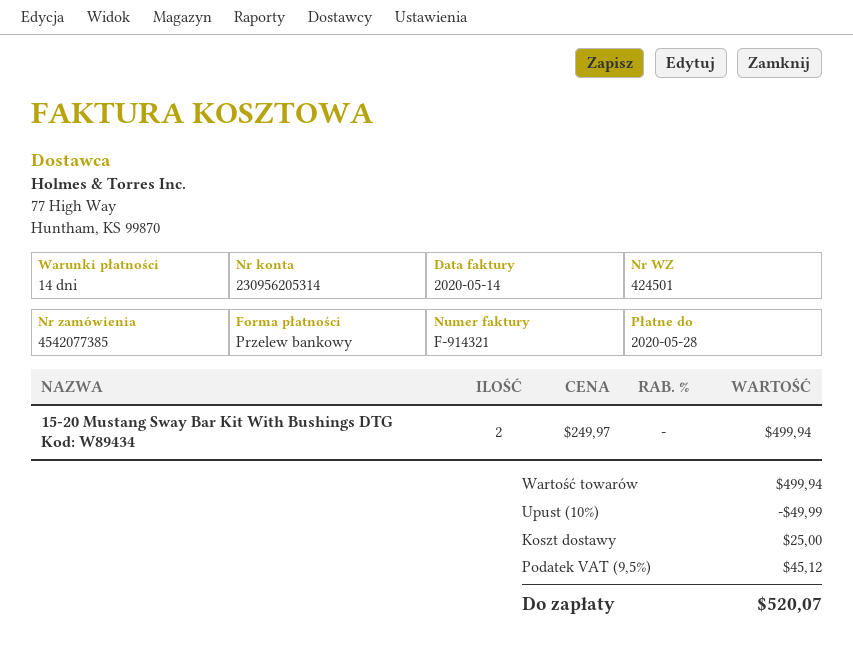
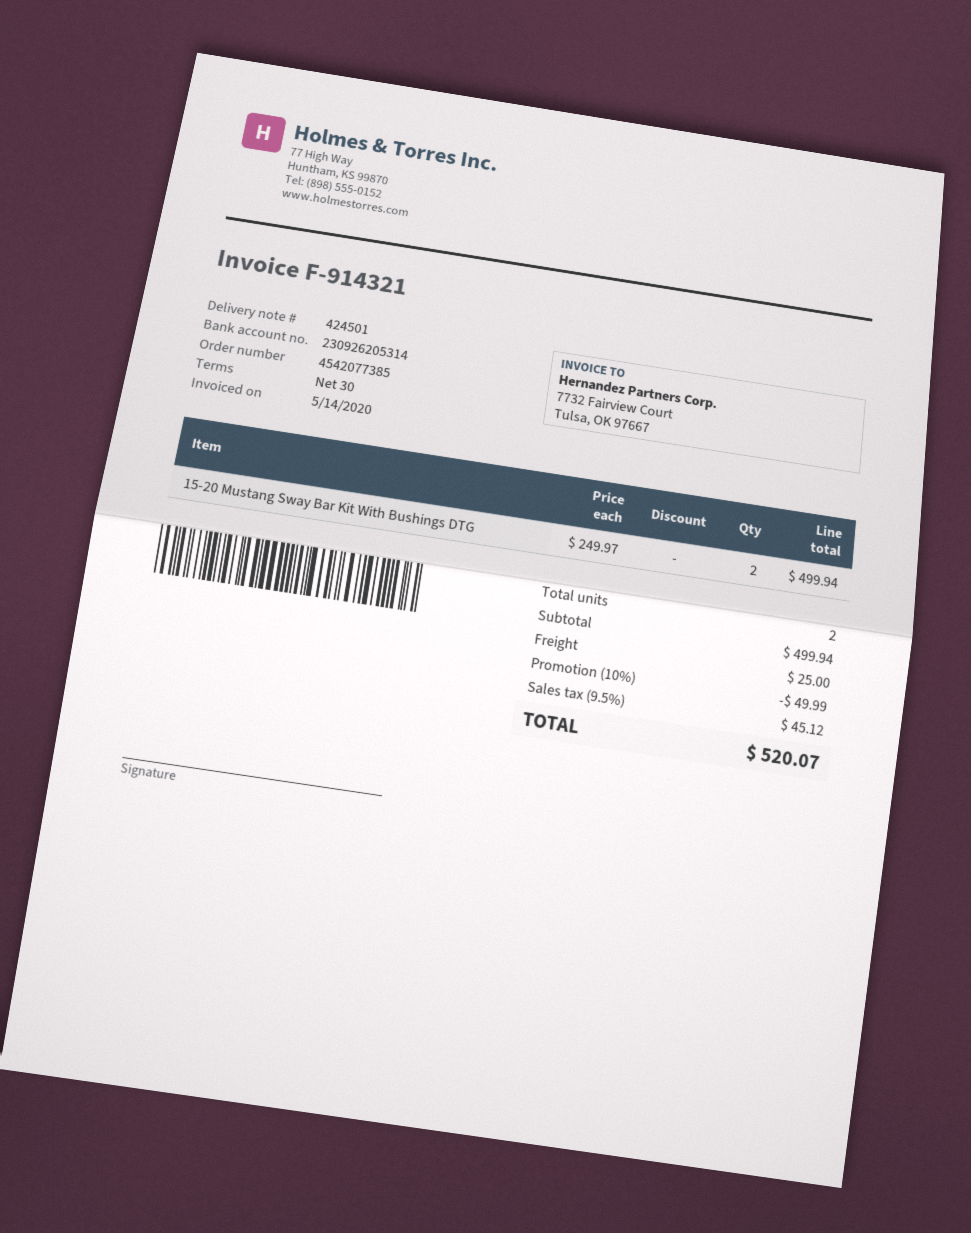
payment terms: 14 days -> 30 days
bank account: 230956205314 -> 230926205314

